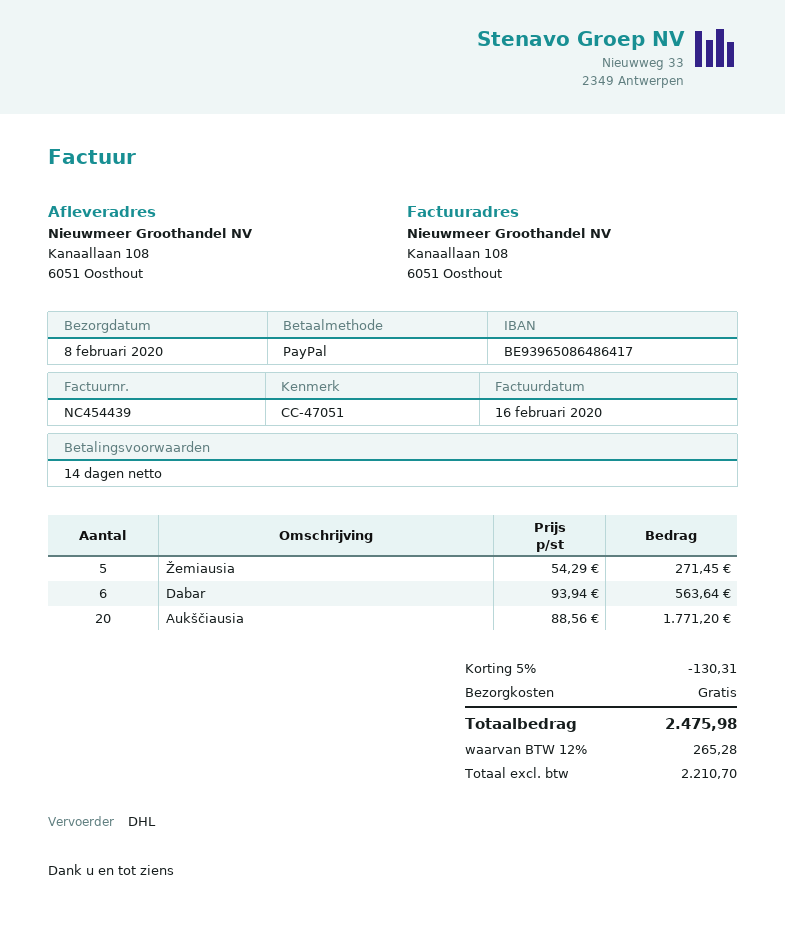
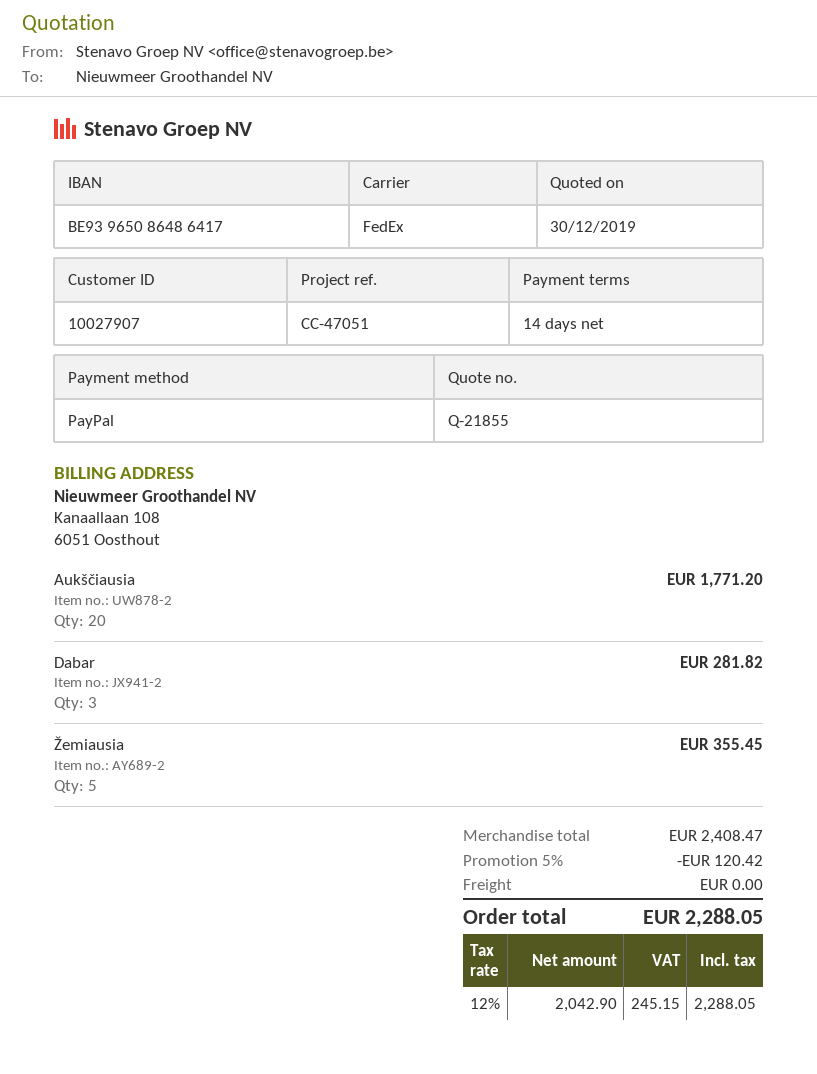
shipping method: DHL -> FedEx
Žemiausia: 5 for 271.45 -> 5 for 355.45
Dabar: 6 for 563.64 -> 3 for 281.82
discount: 5% = 130.31 -> 5% = 120.42
net: 2210.70 -> 2042.90
tax: 12% = 265.28 -> 12% = 245.15
total: 2475.98 -> 2288.05

